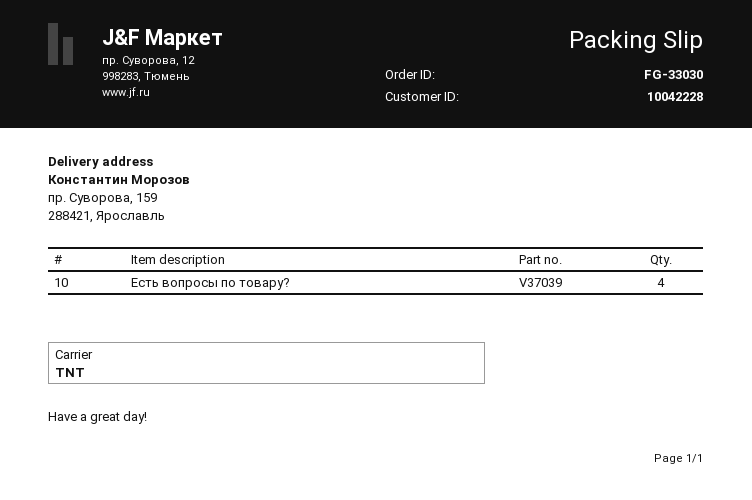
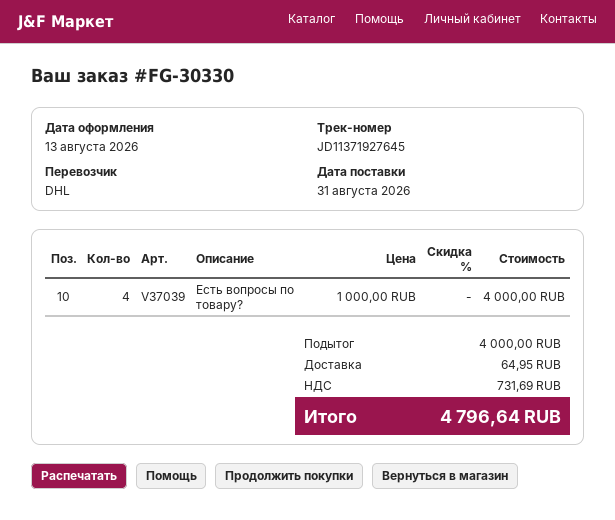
order number: FG-33030 -> FG-30330
shipping method: TNT -> DHL

